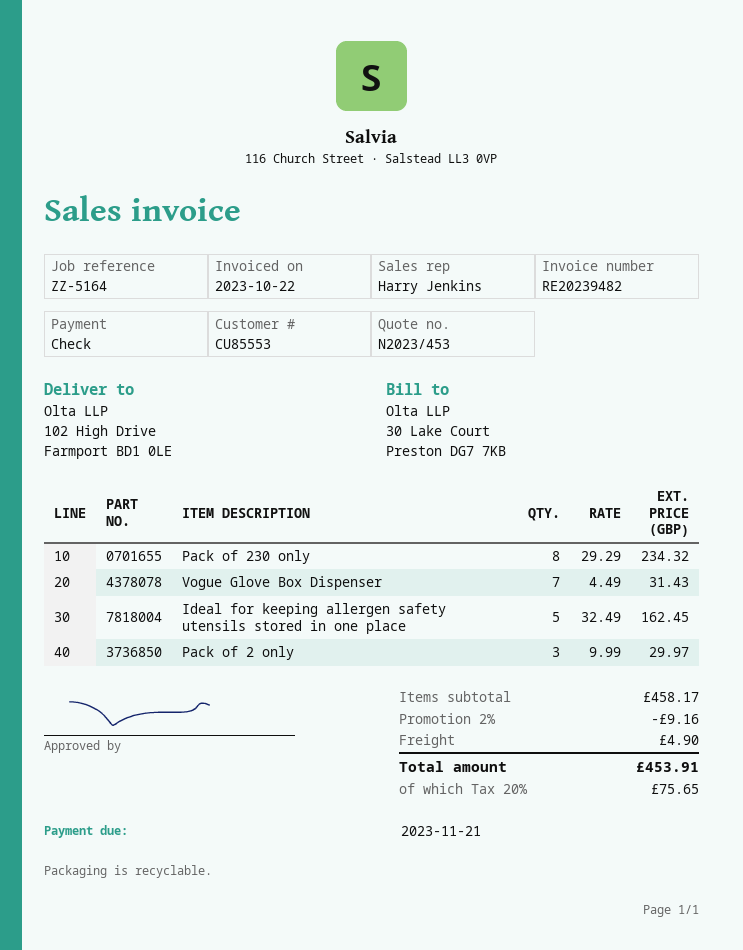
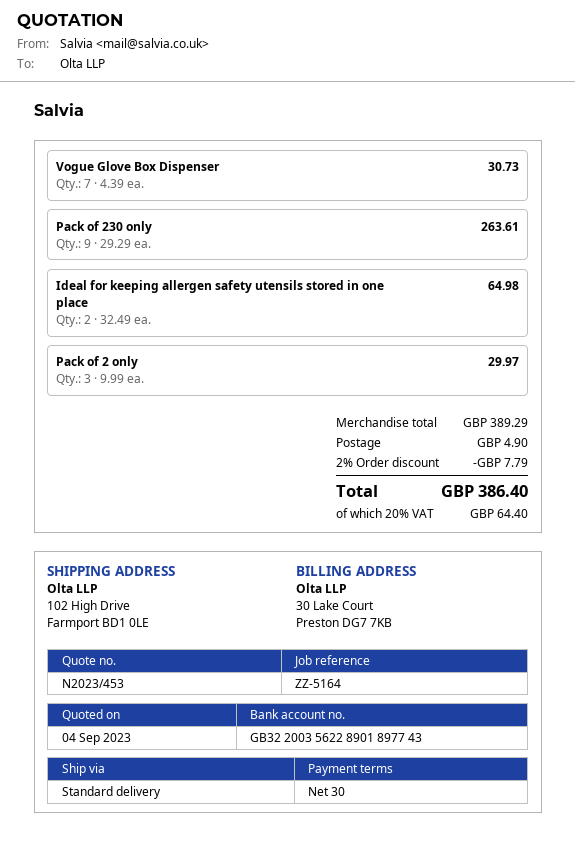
Pack of 230 only: 8 x 29.29 = 234.32 -> 9 x 29.29 = 263.61
Vogue Glove Box Dispenser: 7 x 4.49 = 31.43 -> 7 x 4.39 = 30.73
Ideal for keeping allergen safety utensils stored in one place: 5 x 32.49 = 162.45 -> 2 x 32.49 = 64.98
subtotal: 458.17 -> 389.29
discount: 2% = 9.16 -> 2% = 7.79
tax: 20% = 75.65 -> 20% = 64.40
total: 453.91 -> 386.40

